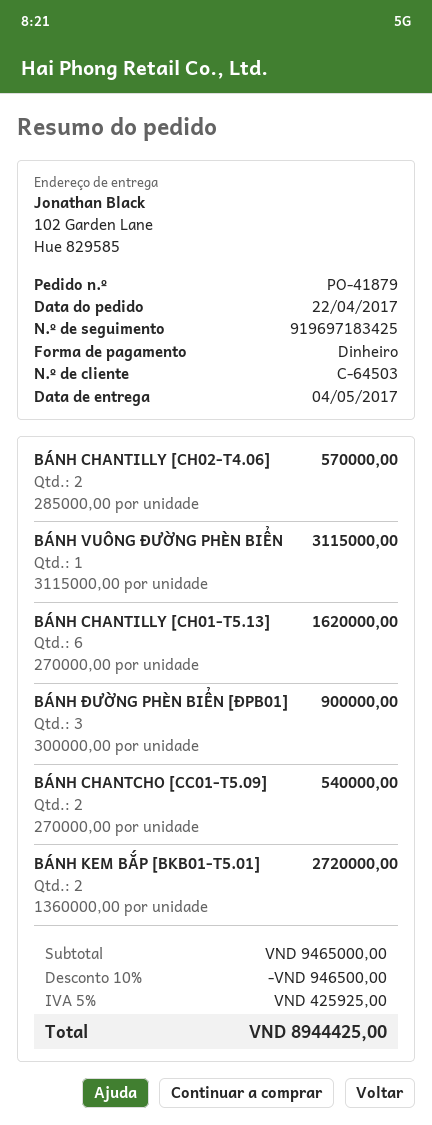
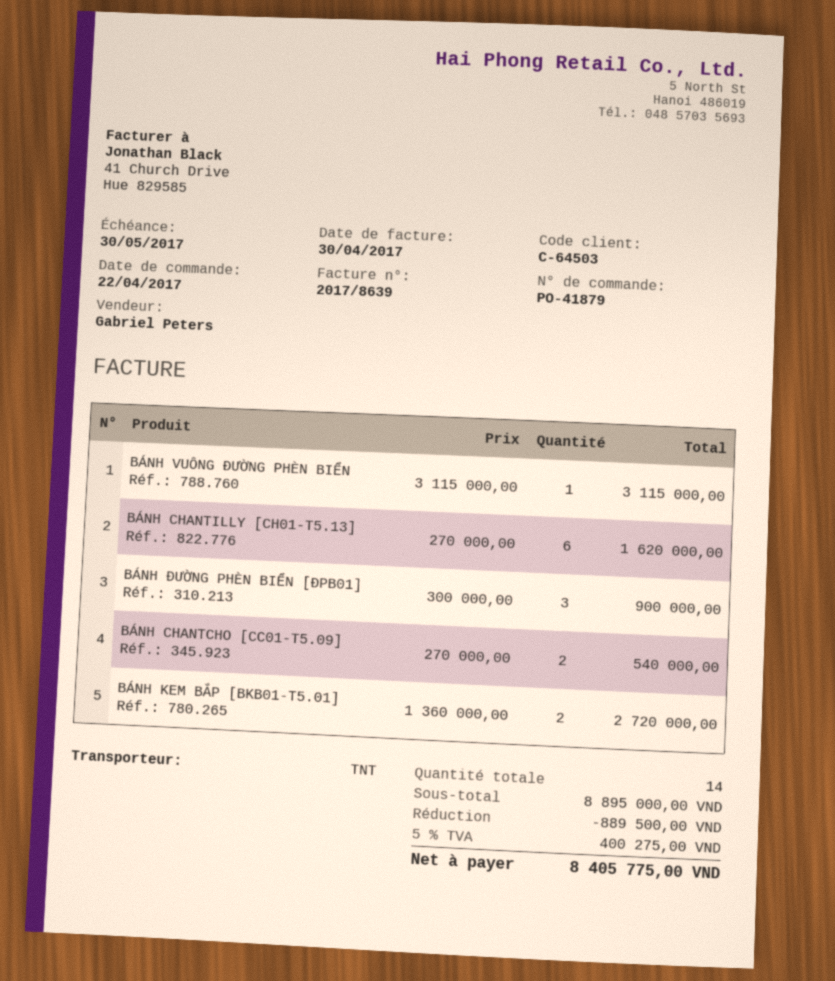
BÁNH CHANTILLY [CH02-T4.06]: 2 x 285000.00 = 570000.00 -> none
subtotal: 9465000.00 -> 8895000.00
discount: 946500.00 -> 889500.00
tax: 5% = 425925.00 -> 5% = 400275.00
total: 8944425.00 -> 8405775.00

